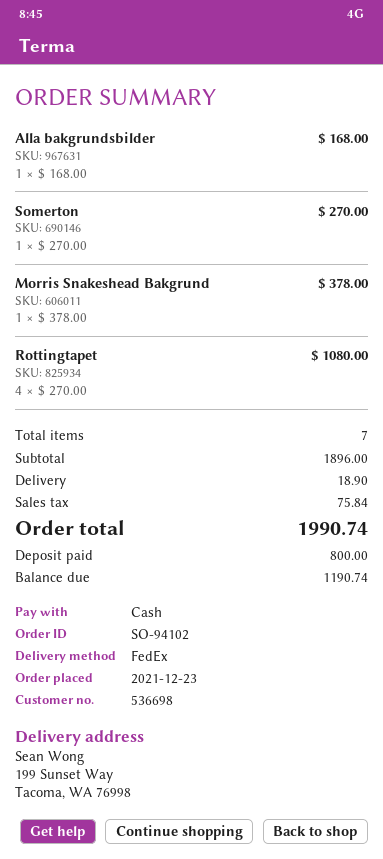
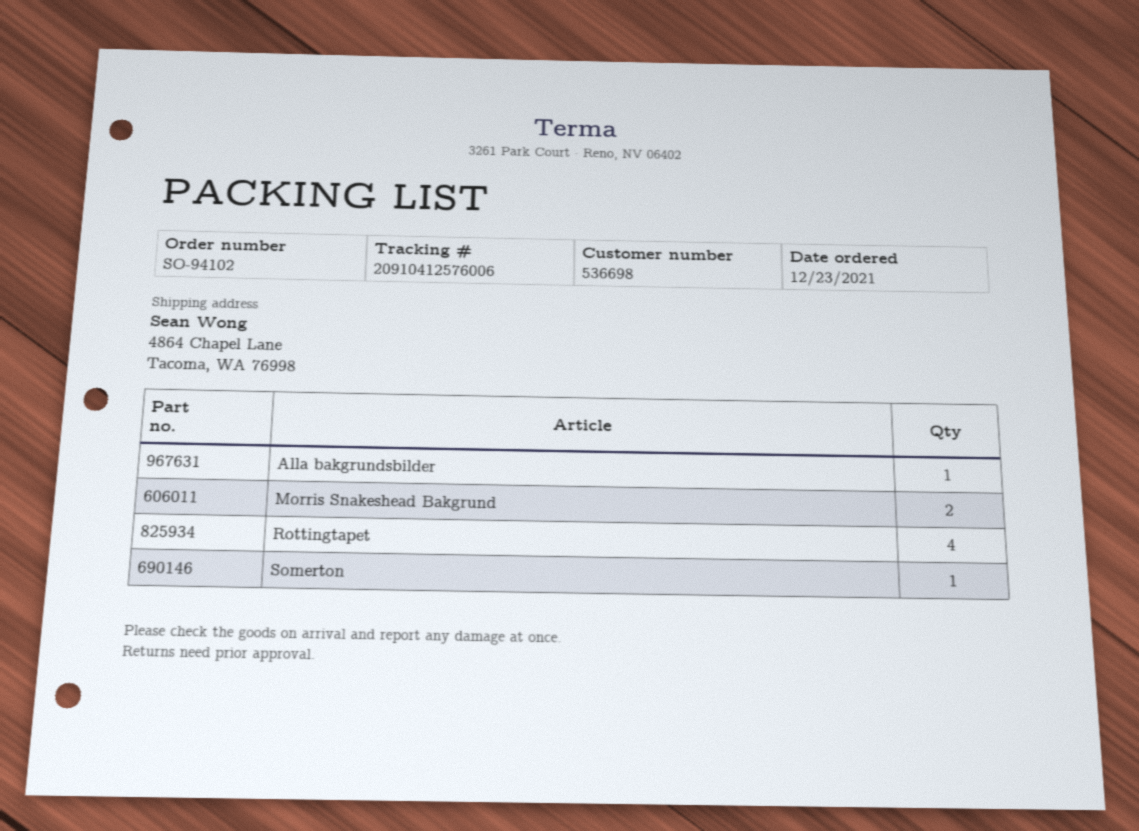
ship to: 199 Sunset Way, Tacoma, WA 76998 -> 4864 Chapel Lane, Tacoma, WA 76998
Morris Snakeshead Bakgrund: 1 -> 2

